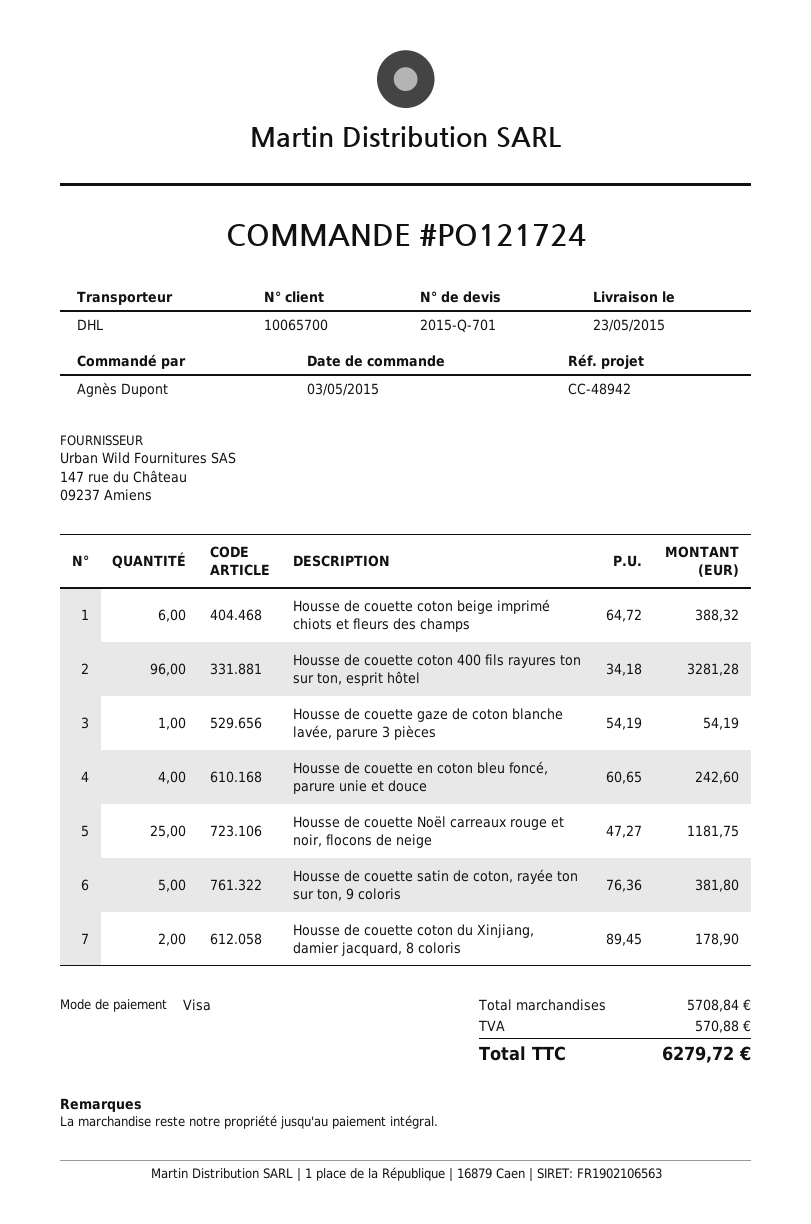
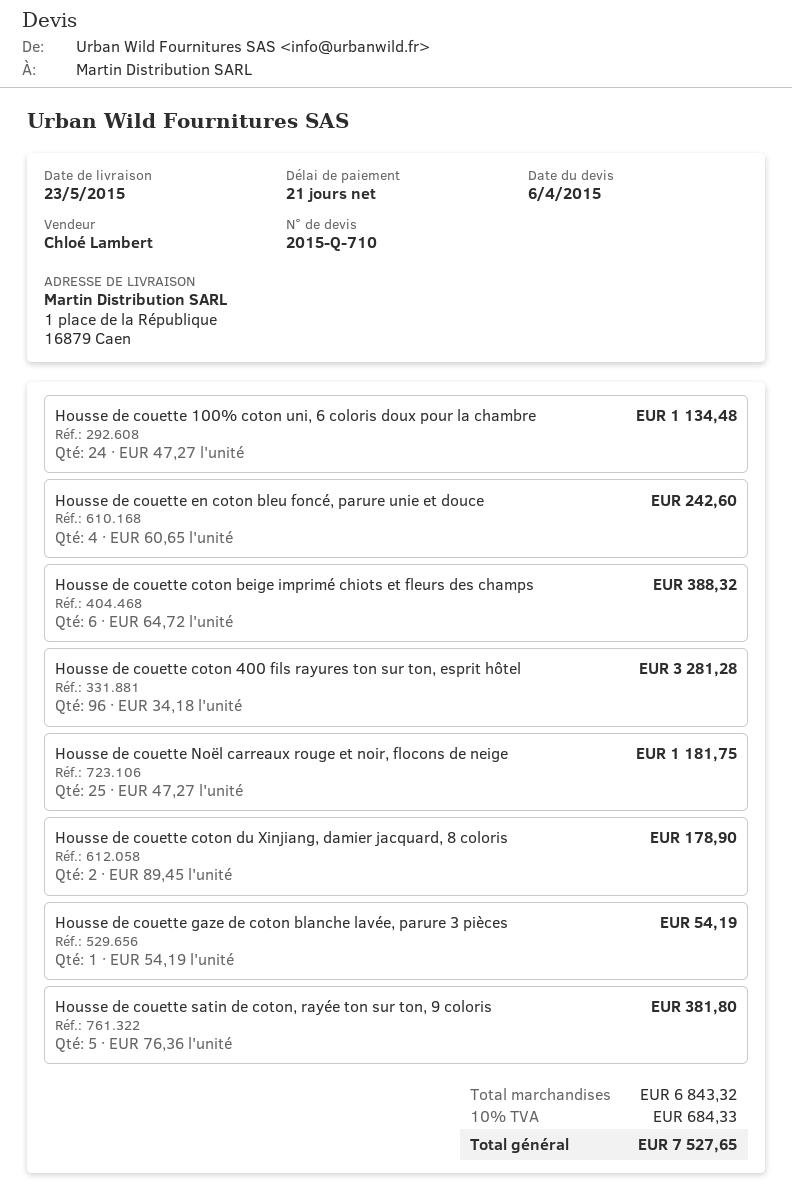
quote number: 2015-Q-701 -> 2015-Q-710
Housse de couette 100% coton uni, 6 coloris doux pour la chambre: none -> 24 x 47.27 = 1134.48
subtotal: 5708.84 -> 6843.32
tax: 570.88 -> 684.33
total: 6279.72 -> 7527.65

